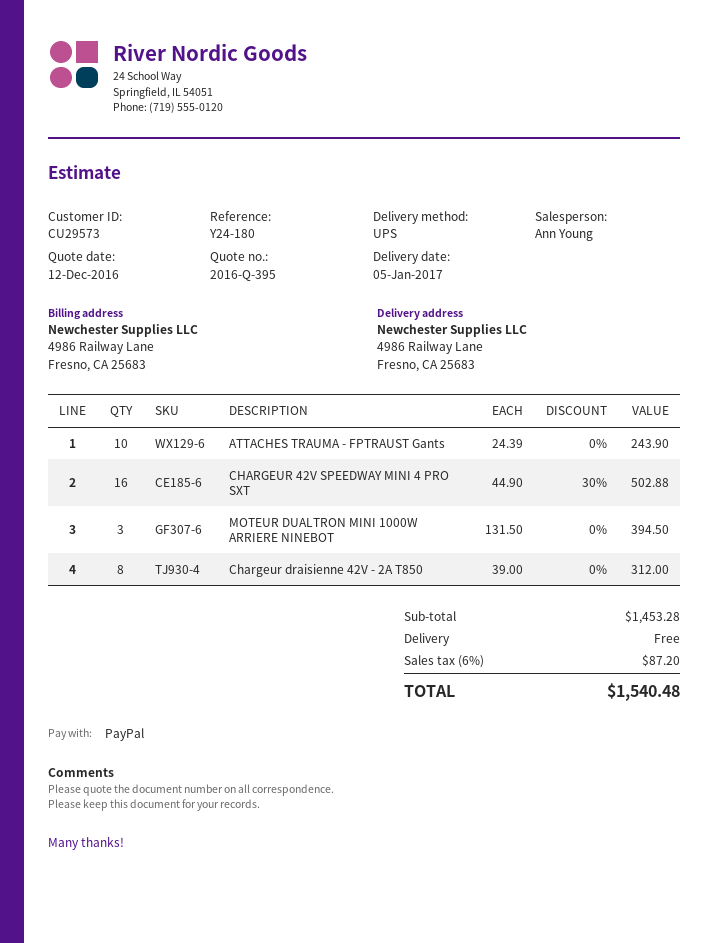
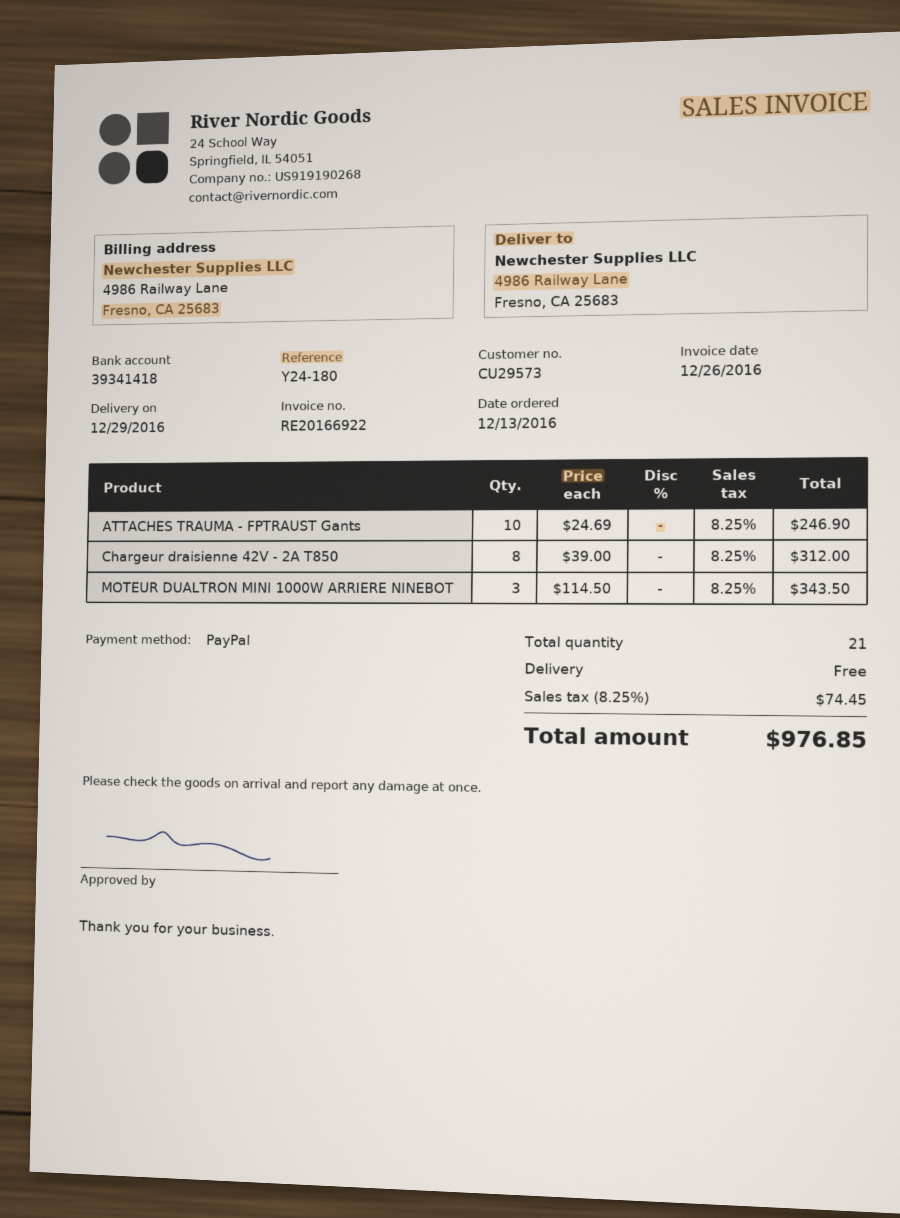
delivery date: 2017-01-05 -> 2016-12-29
ATTACHES TRAUMA - FPTRAUST Gants: 10 x 24.39 = 243.90 -> 10 x 24.69 = 246.90
CHARGEUR 42V SPEEDWAY MINI 4 PRO SXT: 16 x 44.90 - 30% = 502.88 -> none
MOTEUR DUALTRON MINI 1000W ARRIERE NINEBOT: 3 x 131.50 = 394.50 -> 3 x 114.50 = 343.50
tax: 6% = 87.20 -> 8.25% = 74.45
total: 1540.48 -> 976.85

